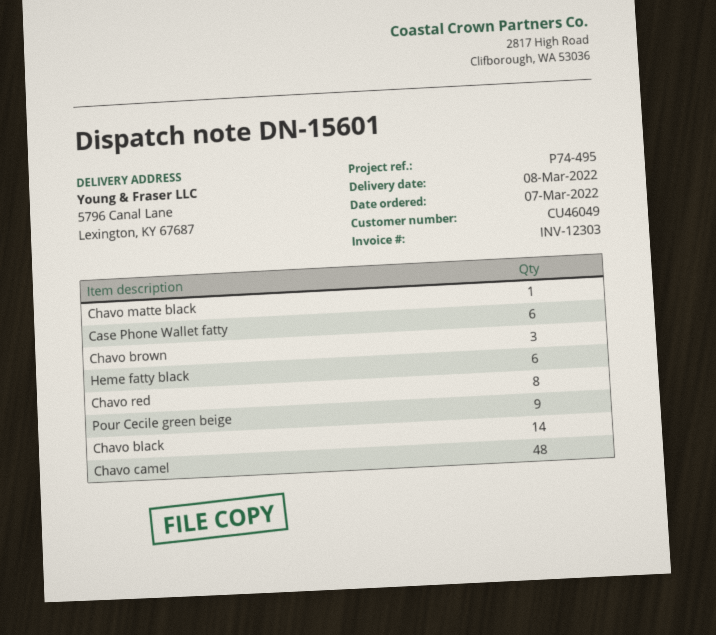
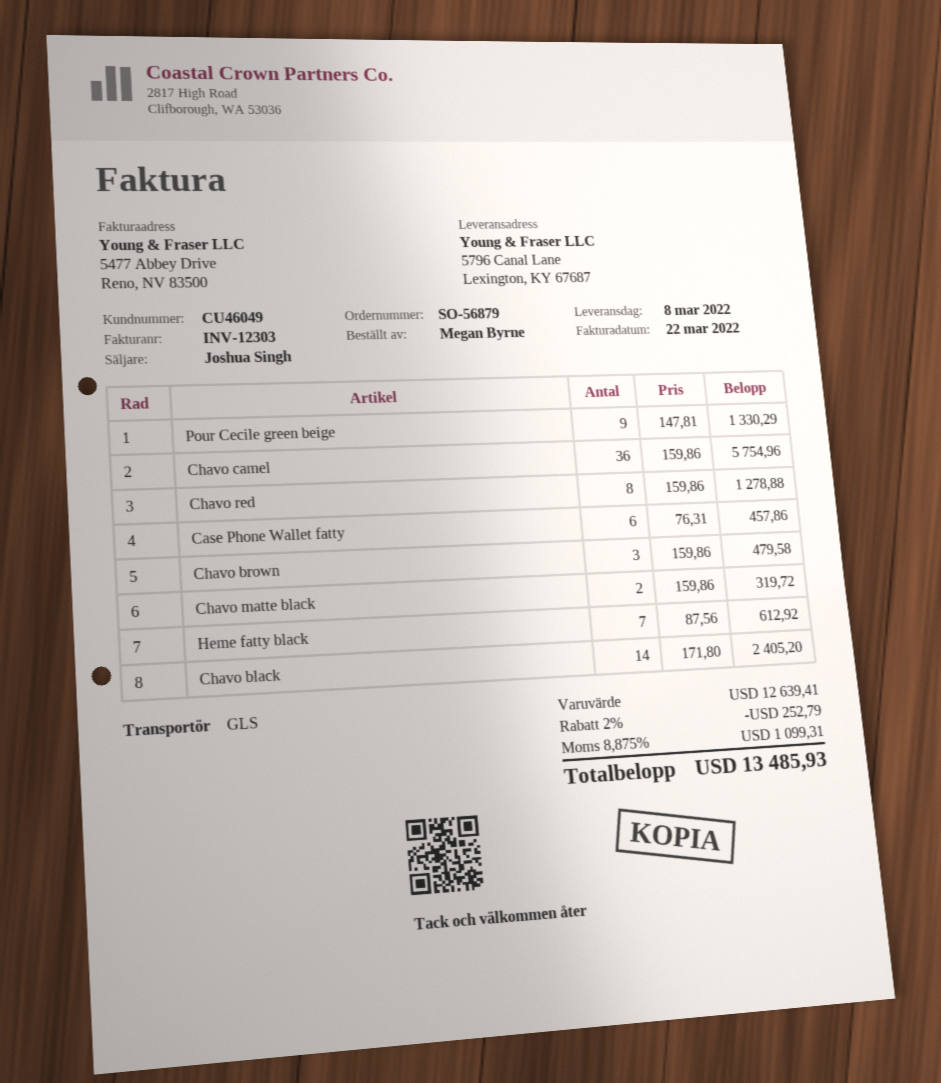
Chavo matte black: 1 -> 2
Heme fatty black: 6 -> 7
Chavo camel: 48 -> 36

